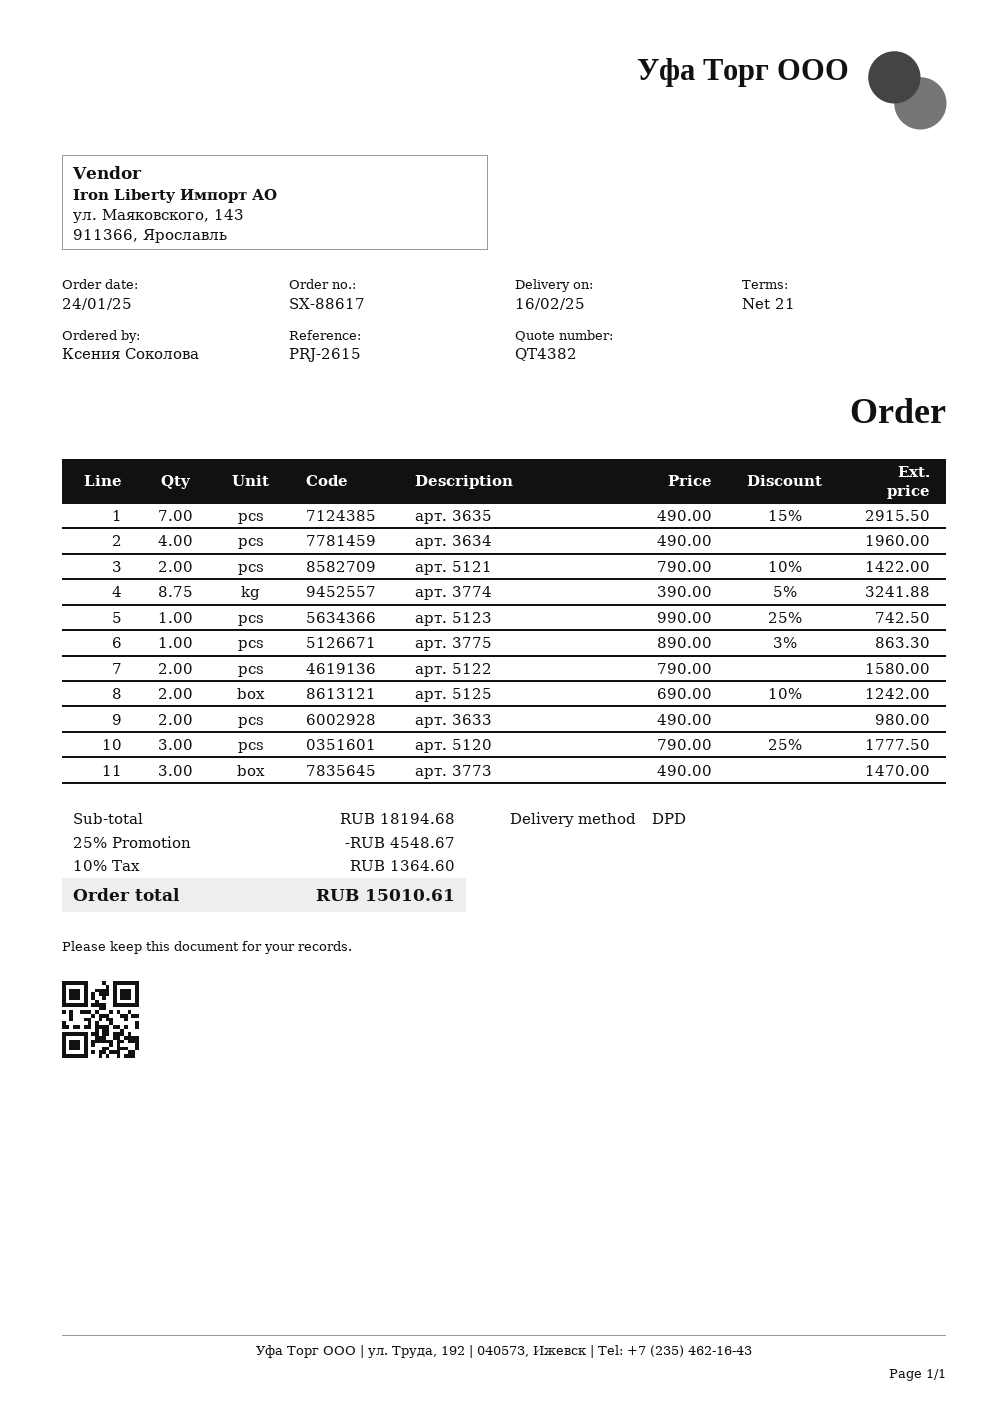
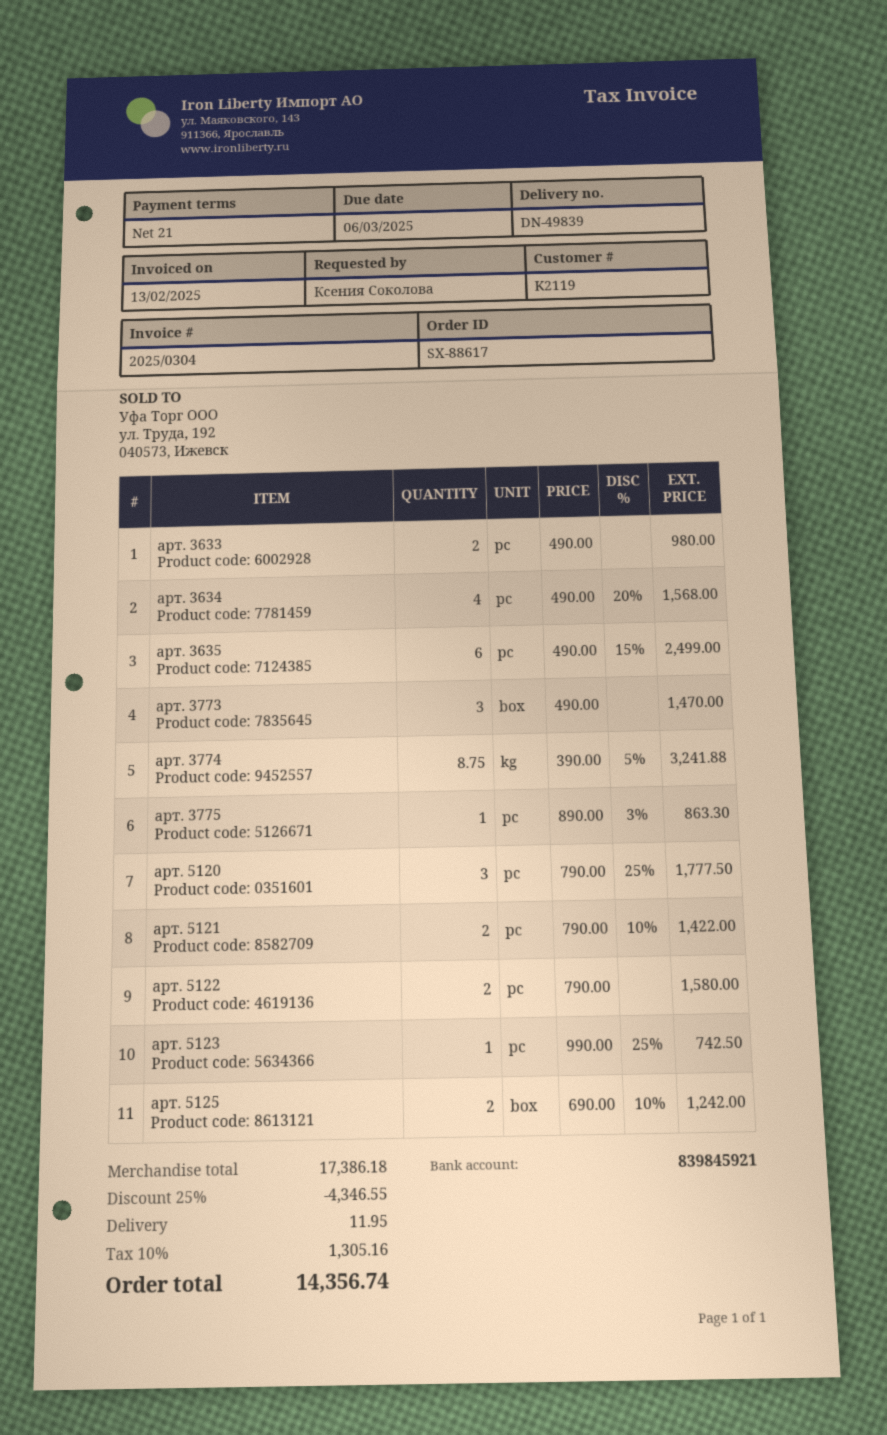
арт. 3635: 7 x 490.00 - 15% = 2915.50 -> 6 x 490.00 - 15% = 2499.00
арт. 3634: 4 x 490.00 = 1960.00 -> 4 x 490.00 - 20% = 1568.00
subtotal: 18194.68 -> 17386.18
discount: 25% = 4548.67 -> 25% = 4346.55
shipping: none -> 11.95
tax: 10% = 1364.60 -> 10% = 1305.16
total: 15010.61 -> 14356.74

